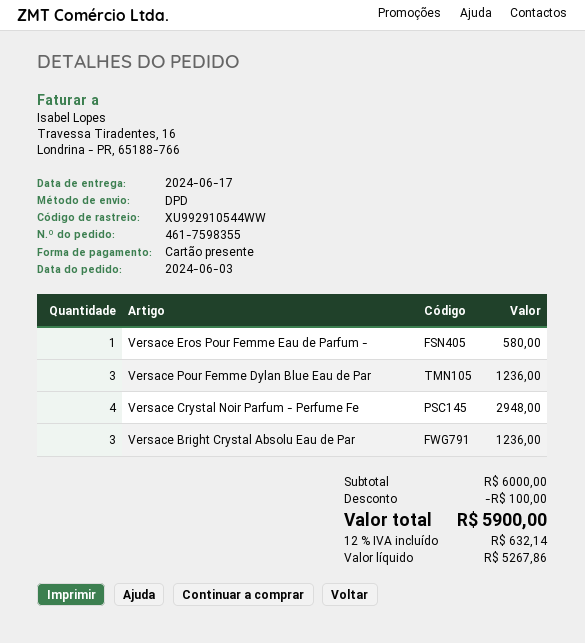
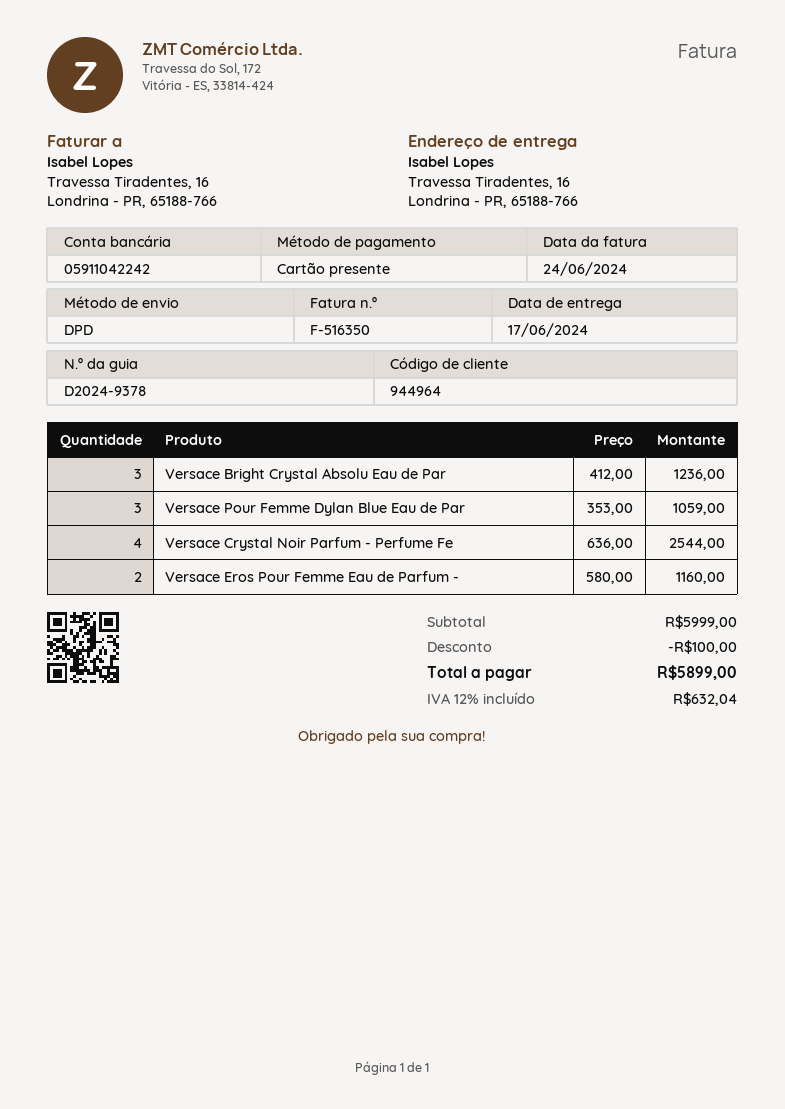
Versace Eros Pour Femme Eau de Parfum -: 1 for 580.00 -> 2 for 1160.00
Versace Pour Femme Dylan Blue Eau de Par: 3 for 1236.00 -> 3 for 1059.00
Versace Crystal Noir Parfum - Perfume Fe: 4 for 2948.00 -> 4 for 2544.00
subtotal: 6000.00 -> 5999.00
tax: 12% = 632.14 -> 12% = 632.04
total: 5900.00 -> 5899.00

